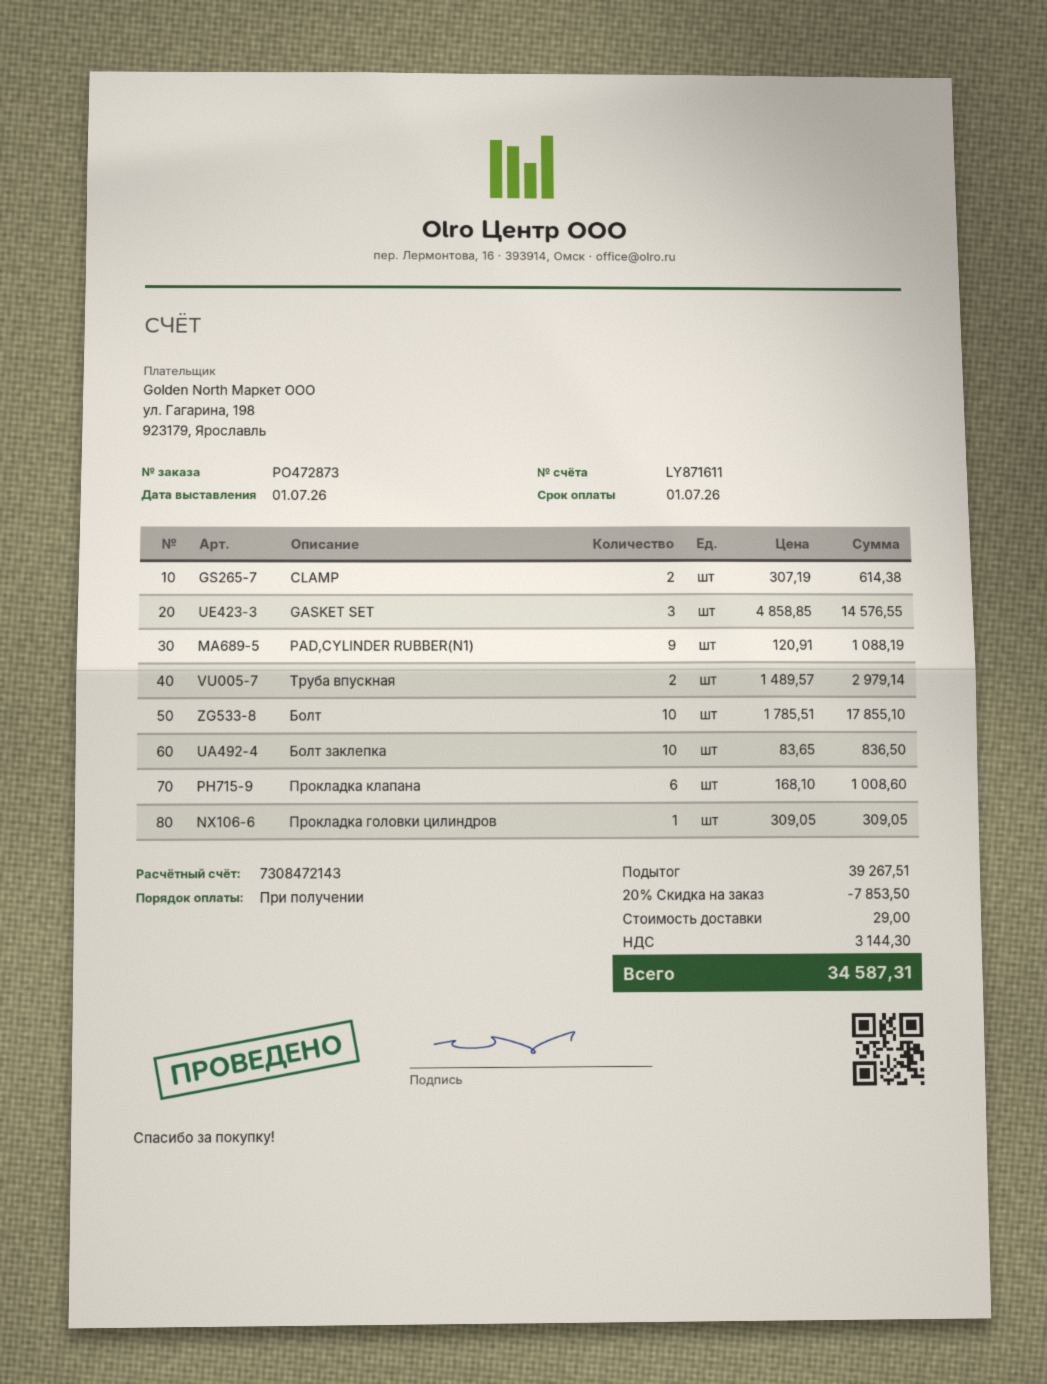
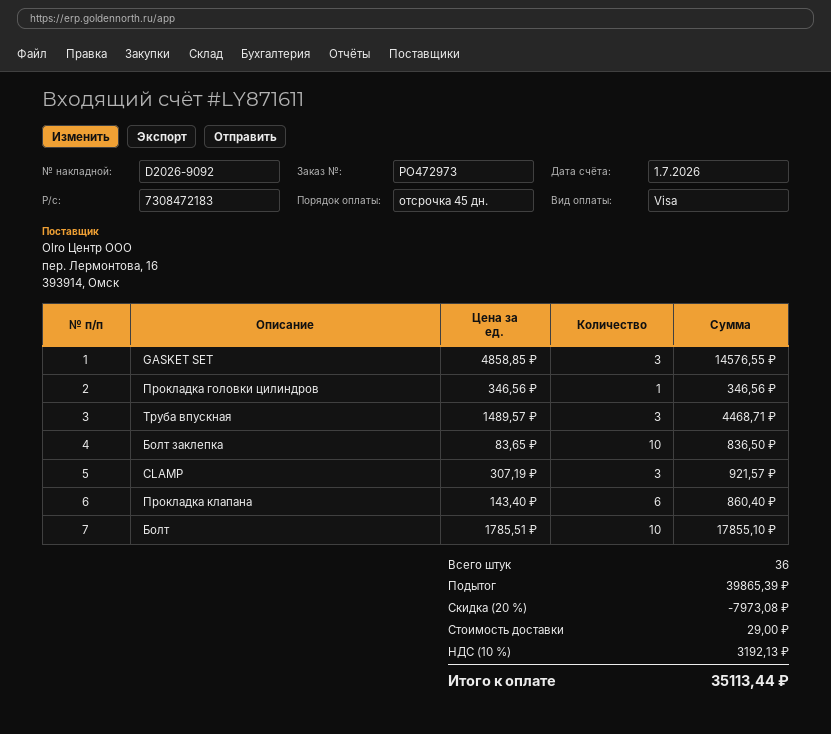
order number: PO472873 -> PO472973
payment terms: on receipt -> 45 days
bank account: 7308472143 -> 7308472183
CLAMP: 2 x 307.19 = 614.38 -> 3 x 307.19 = 921.57
PAD,CYLINDER RUBBER(N1): 9 x 120.91 = 1088.19 -> none
Труба впускная: 2 x 1489.57 = 2979.14 -> 3 x 1489.57 = 4468.71
Прокладка клапана: 6 x 168.10 = 1008.60 -> 6 x 143.40 = 860.40
Прокладка головки цилиндров: 1 x 309.05 = 309.05 -> 1 x 346.56 = 346.56
subtotal: 39267.51 -> 39865.39
discount: 20% = 7853.50 -> 20% = 7973.08
tax: 3144.30 -> 3192.13
total: 34587.31 -> 35113.44

